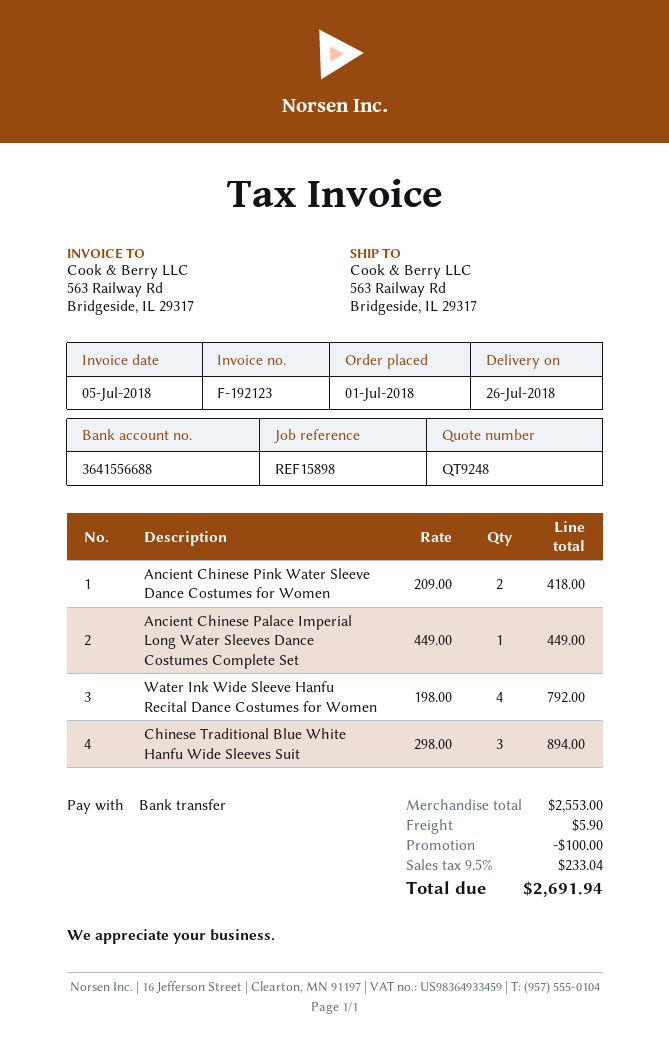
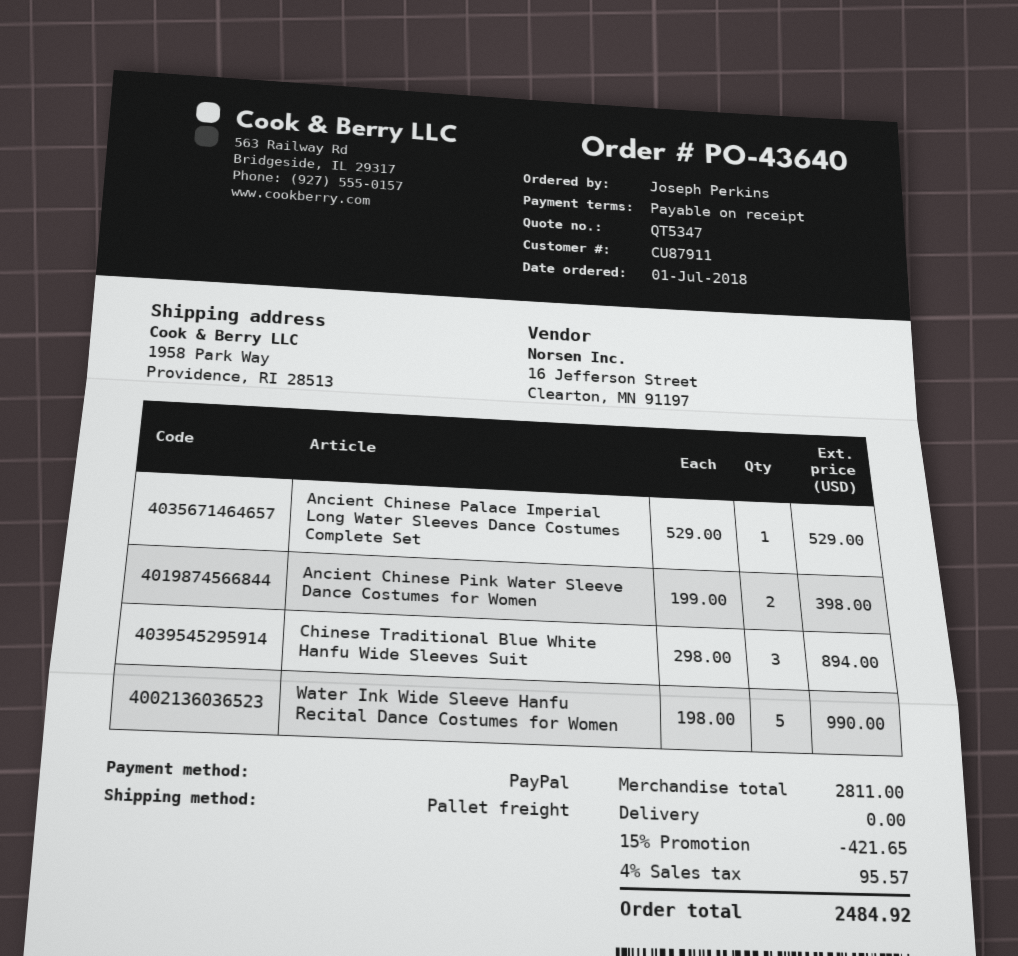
quote number: QT9248 -> QT5347
payment method: bank transfer -> PayPal
ship to: 563 Railway Rd, Bridgeside, IL 29317 -> 1958 Park Way, Providence, RI 28513
Ancient Chinese Pink Water Sleeve Dance Costumes for Women: 2 x 209.00 = 418.00 -> 2 x 199.00 = 398.00
Ancient Chinese Palace Imperial Long Water Sleeves Dance Costumes Complete Set: 1 x 449.00 = 449.00 -> 1 x 529.00 = 529.00
Water Ink Wide Sleeve Hanfu Recital Dance Costumes for Women: 4 x 198.00 = 792.00 -> 5 x 198.00 = 990.00
subtotal: 2553.00 -> 2811.00
discount: 100.00 -> 421.65
shipping: 5.90 -> 0.00
tax: 9.5% = 233.04 -> 4% = 95.57
total: 2691.94 -> 2484.92

